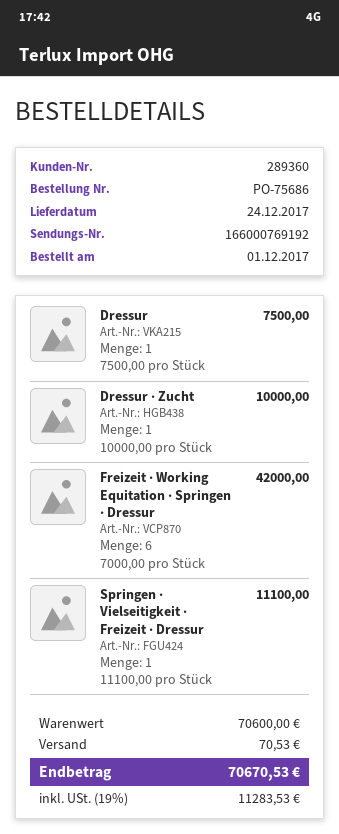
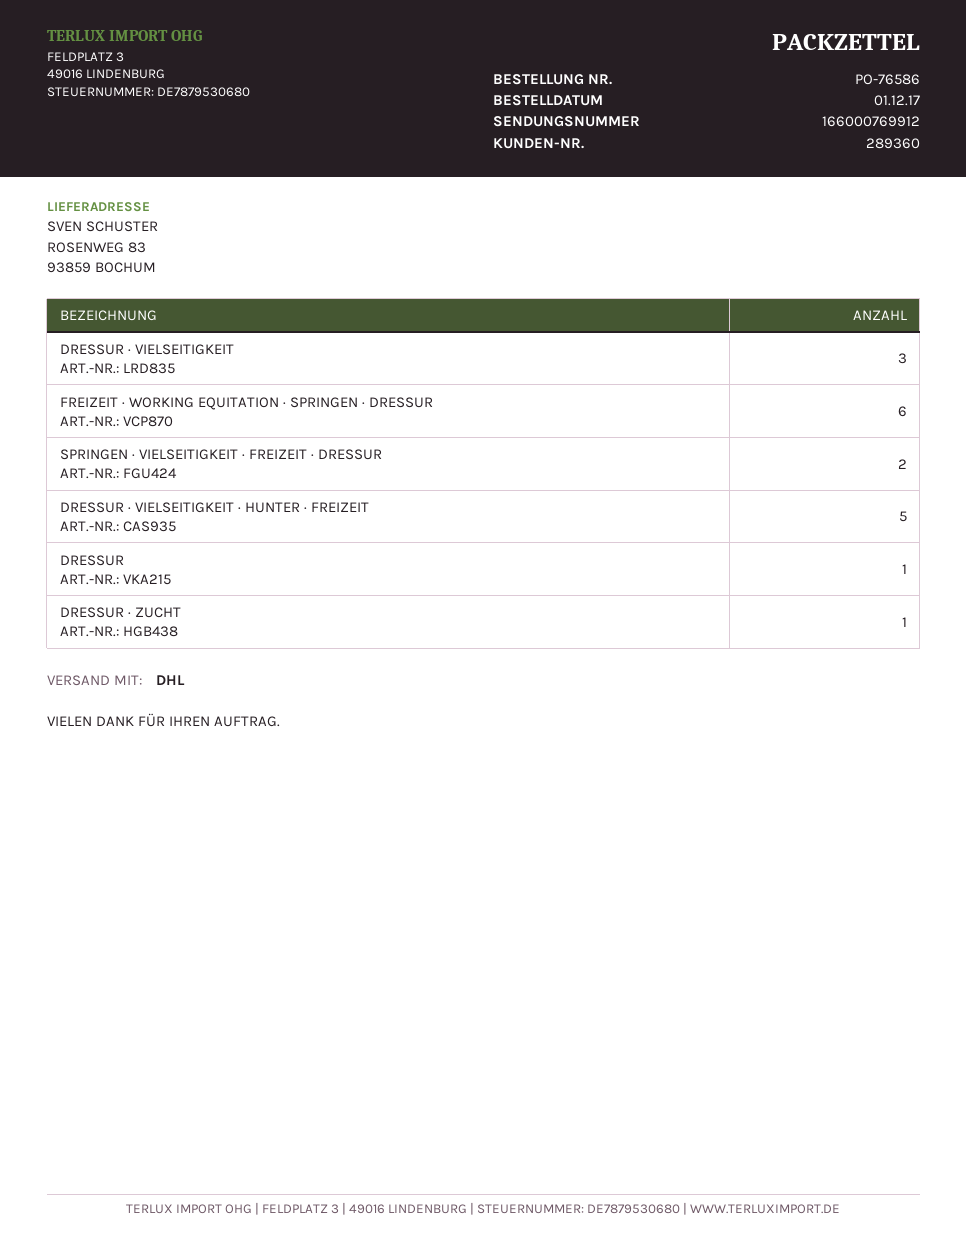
order number: PO-75686 -> PO-76586
tracking number: 166000769192 -> 166000769912
Springen · Vielseitigkeit · Freizeit · Dressur: 1 -> 2
DRESSUR · VIELSEITIGKEIT: none -> 3
DRESSUR · VIELSEITIGKEIT · HUNTER · FREIZEIT: none -> 5

